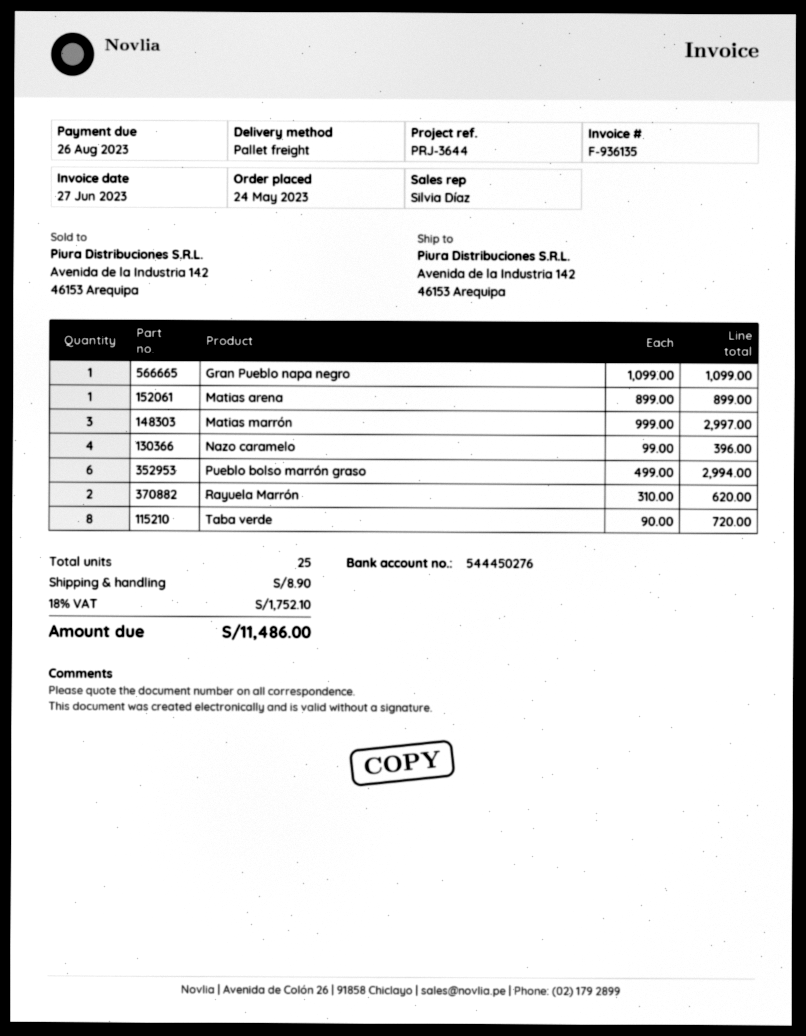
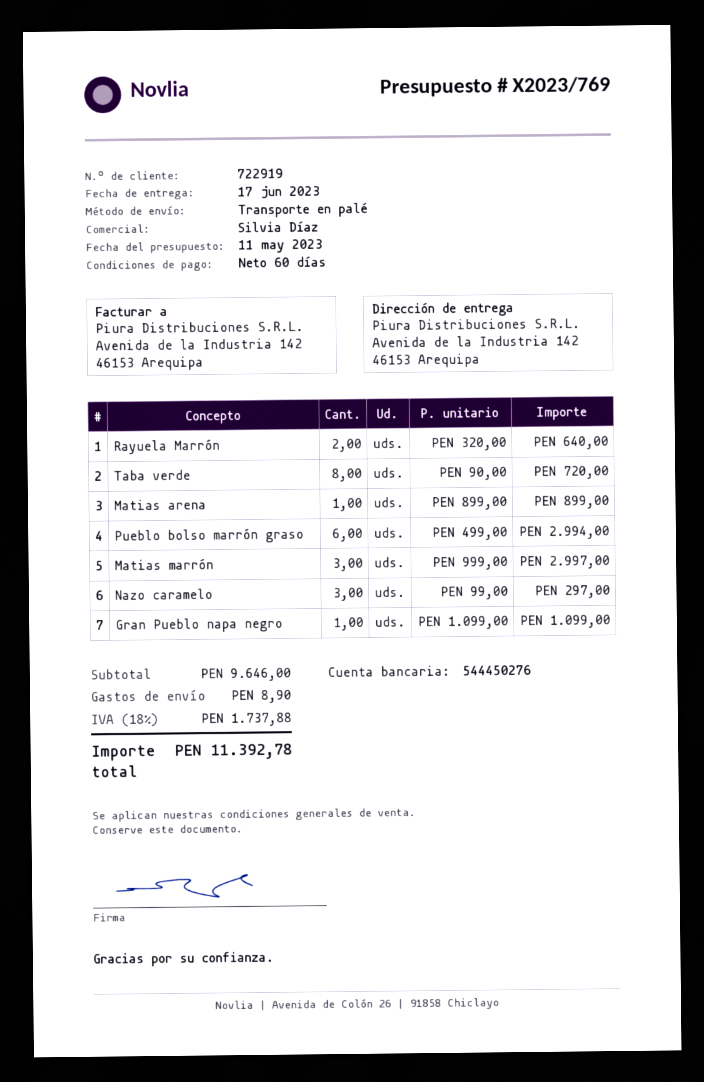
Nazo caramelo: 4 x 99.00 = 396.00 -> 3 x 99.00 = 297.00
Rayuela Marrón: 2 x 310.00 = 620.00 -> 2 x 320.00 = 640.00
tax: 18% = 1752.10 -> 18% = 1737.88
total: 11486.00 -> 11392.78

